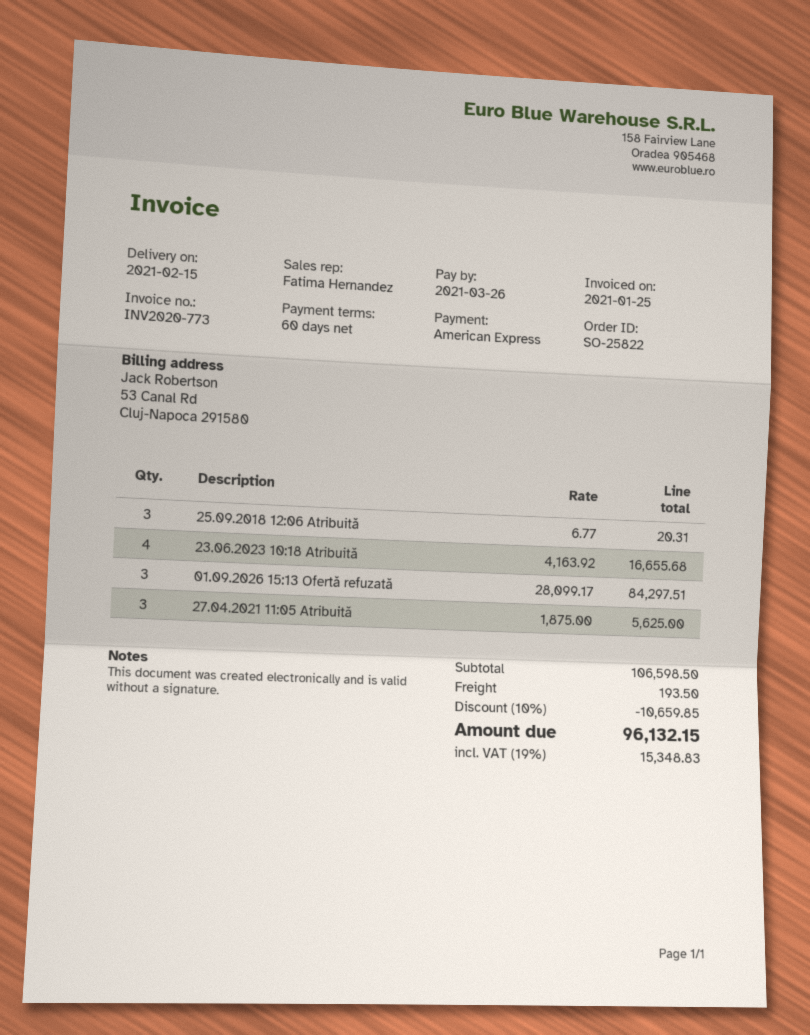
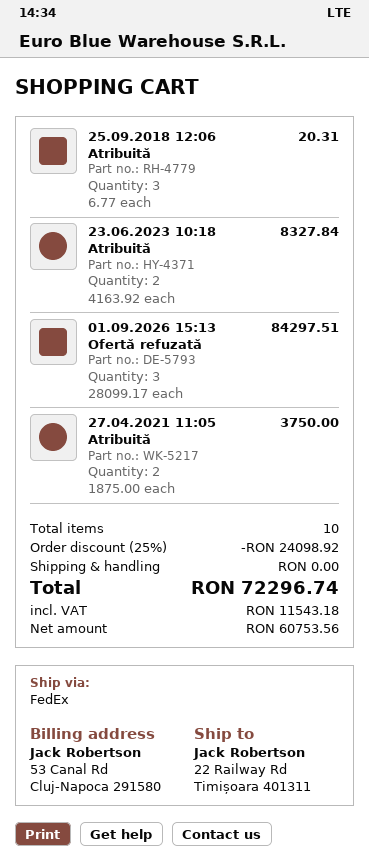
23.06.2023 10:18 Atribuită: 4 x 4163.92 = 16655.68 -> 2 x 4163.92 = 8327.84
27.04.2021 11:05 Atribuită: 3 x 1875.00 = 5625.00 -> 2 x 1875.00 = 3750.00
discount: 10% = 10659.85 -> 25% = 24098.92
shipping: 193.50 -> 0.00
tax: 15348.83 -> 11543.18
total: 96132.15 -> 72296.74

